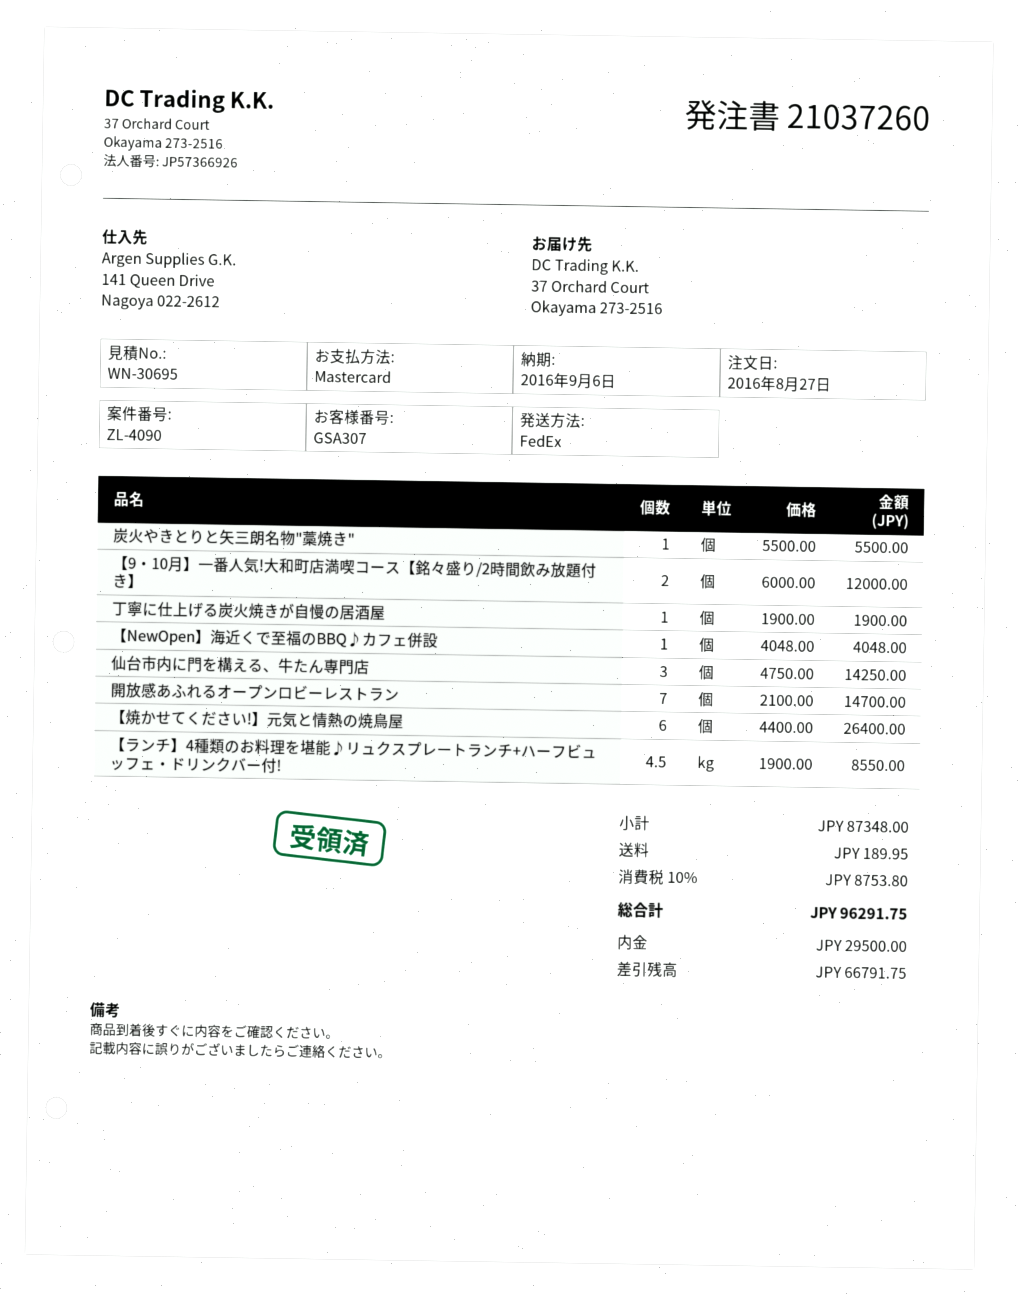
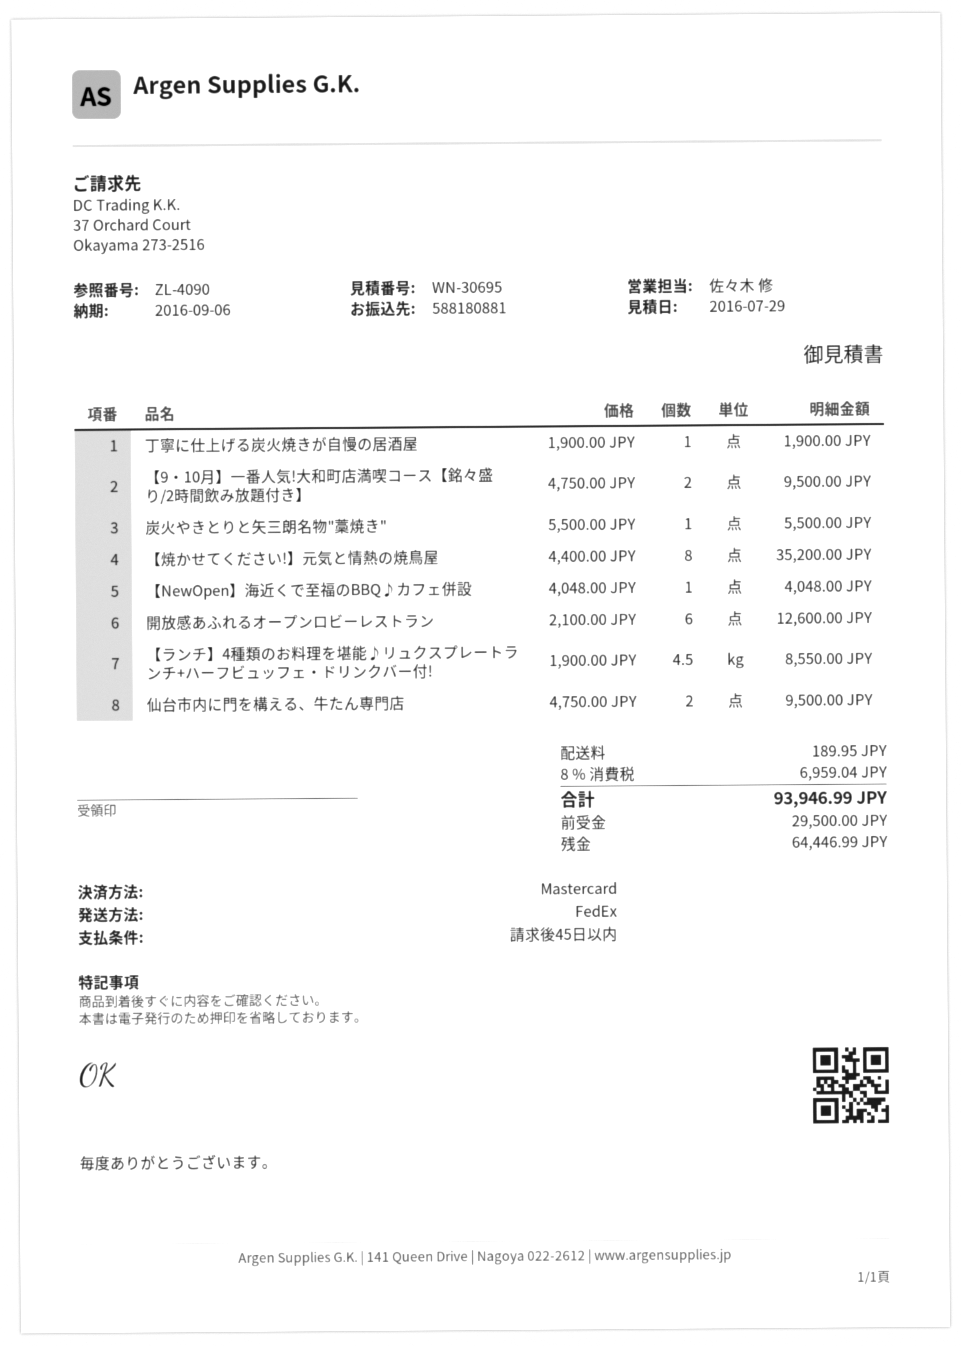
【9・10月】一番人気!大和町店満喫コース【銘々盛り/2時間飲み放題付き】: 2 x 6000.00 = 12000.00 -> 2 x 4750.00 = 9500.00
仙台市内に門を構える、牛たん専門店: 3 x 4750.00 = 14250.00 -> 2 x 4750.00 = 9500.00
開放感あふれるオープンロビーレストラン: 7 x 2100.00 = 14700.00 -> 6 x 2100.00 = 12600.00
【焼かせてください!】元気と情熱の焼鳥屋: 6 x 4400.00 = 26400.00 -> 8 x 4400.00 = 35200.00
tax: 10% = 8753.80 -> 8% = 6959.04
total: 96291.75 -> 93946.99
balance: 66791.75 -> 64446.99

